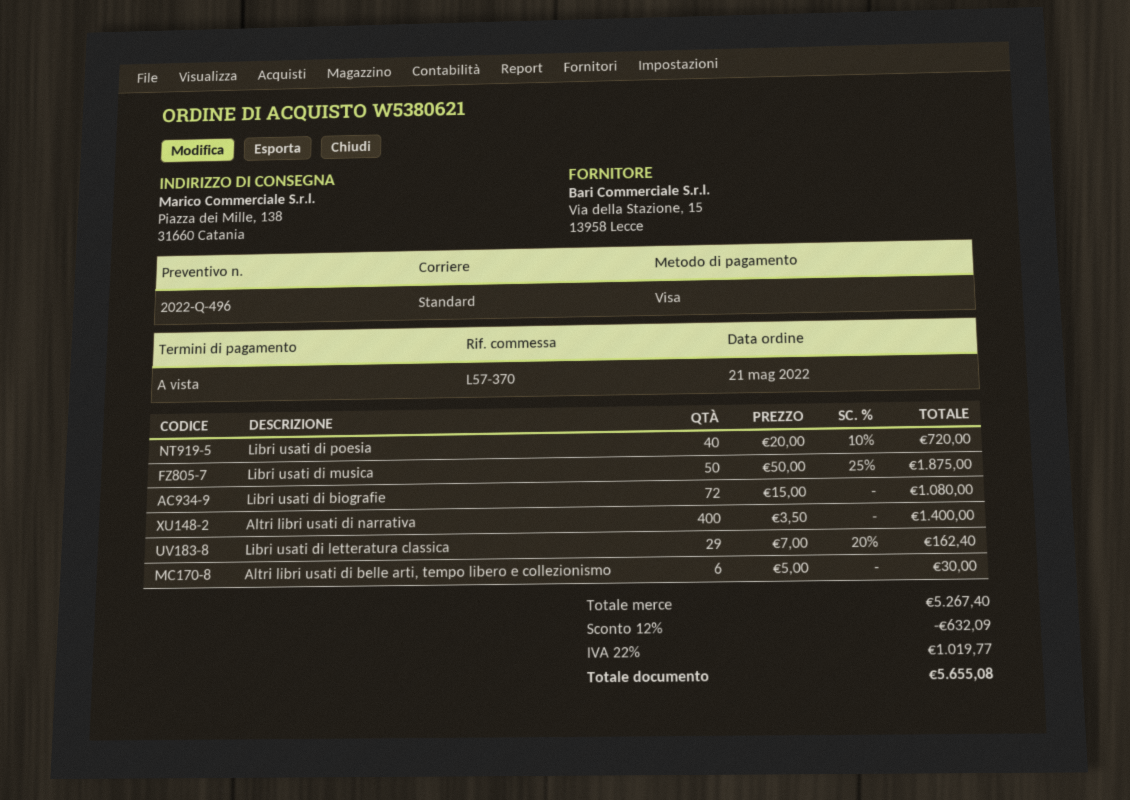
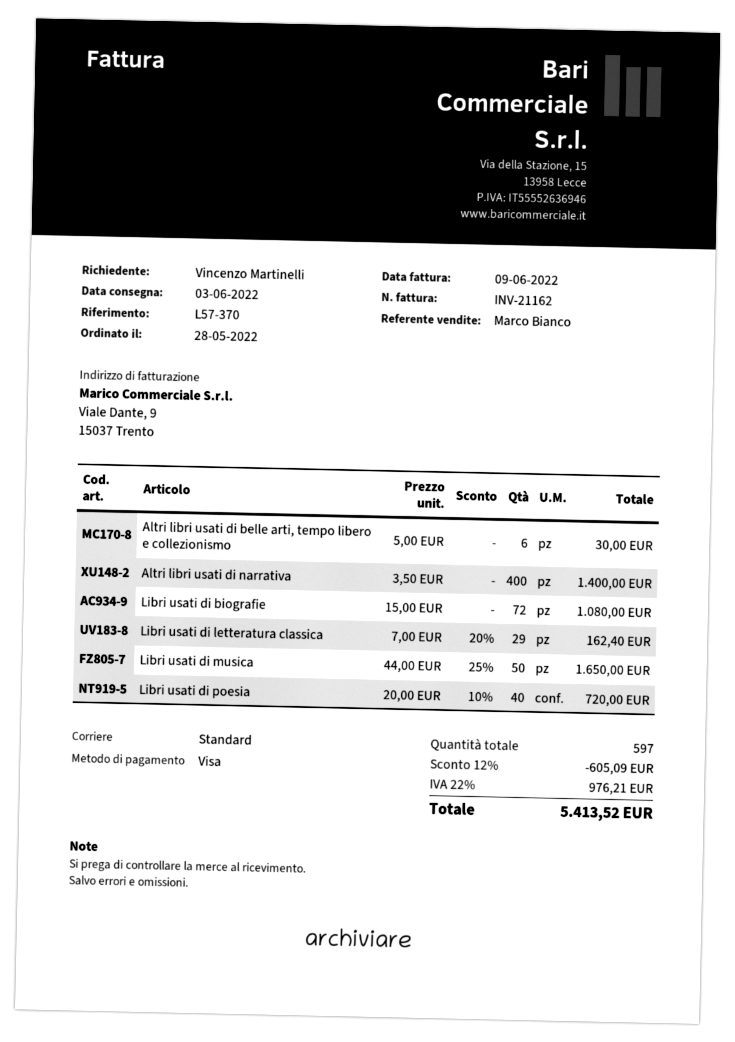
order date: 2022-05-21 -> 2022-05-28
Libri usati di musica: 50 x 50.00 - 25% = 1875.00 -> 50 x 44.00 - 25% = 1650.00
discount: 12% = 632.09 -> 12% = 605.09
tax: 22% = 1019.77 -> 22% = 976.21
total: 5655.08 -> 5413.52

